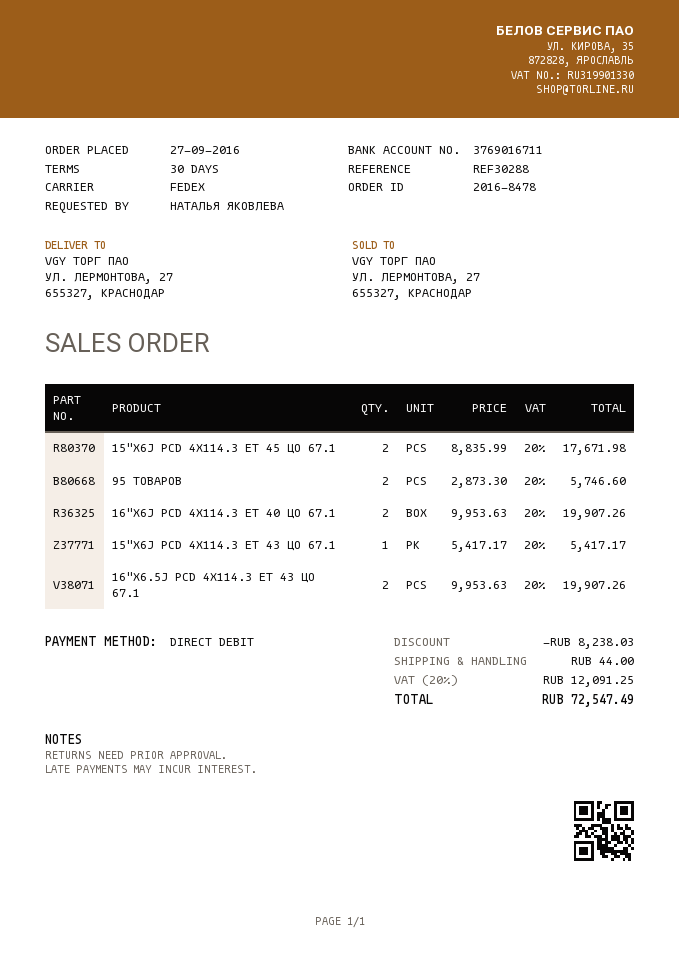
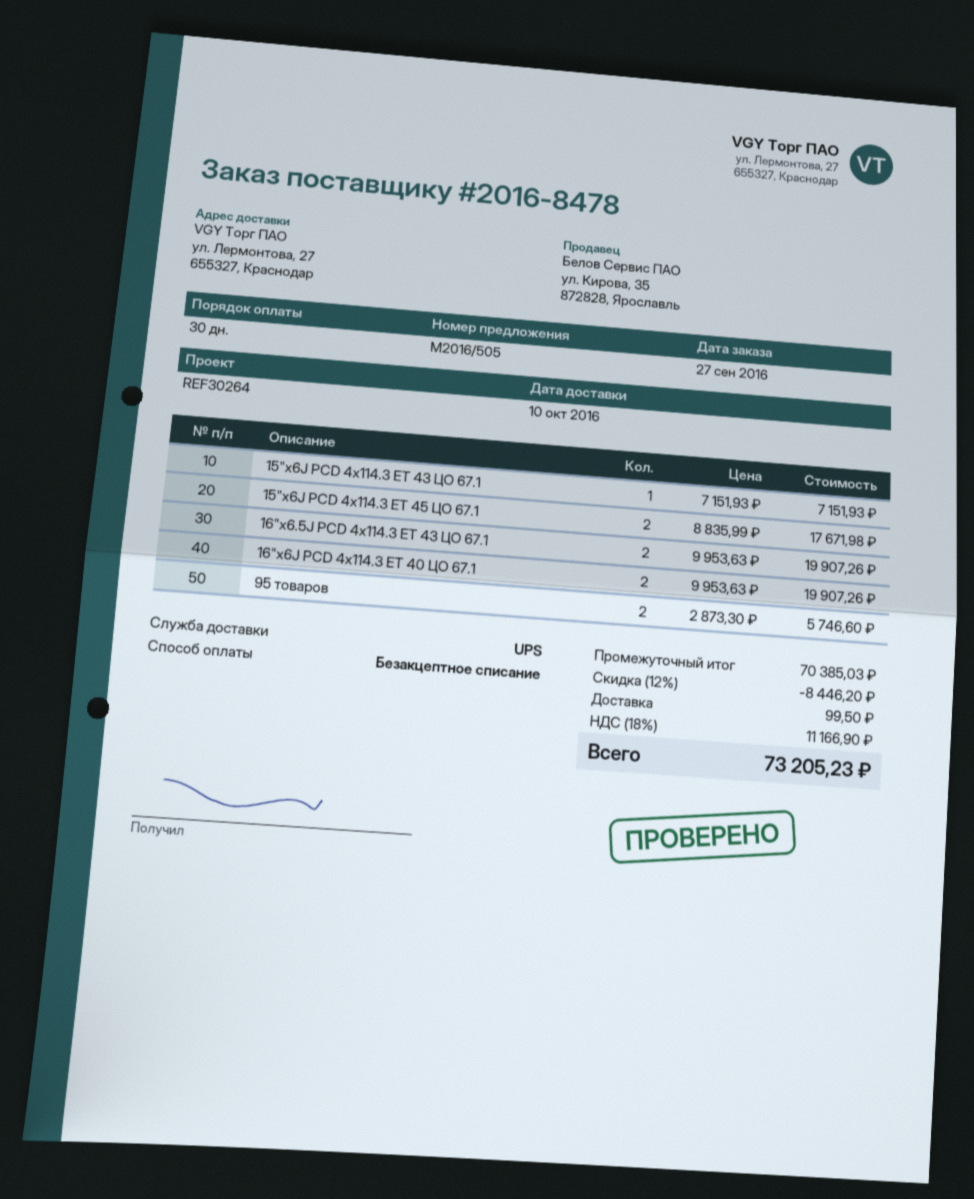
reference: REF30288 -> REF30264
shipping method: FedEx -> UPS
15"X6J PCD 4X114.3 ЕТ 43 ЦО 67.1: 1 x 5417.17 = 5417.17 -> 1 x 7151.93 = 7151.93
discount: 8238.03 -> 8446.20
shipping: 44.00 -> 99.50
tax: 20% = 12091.25 -> 18% = 11166.90
total: 72547.49 -> 73205.23

